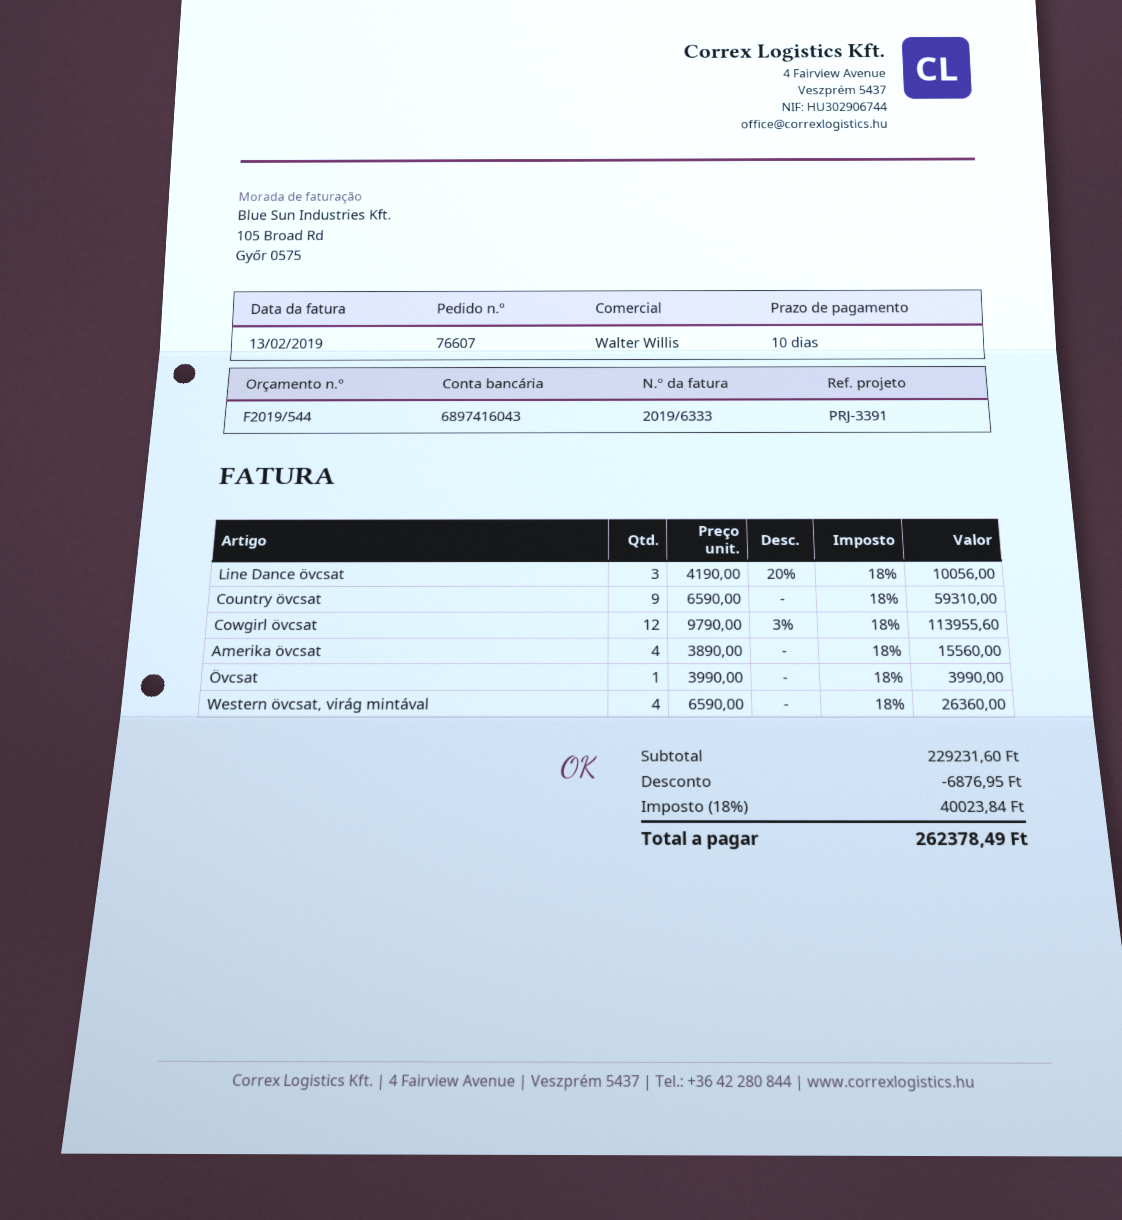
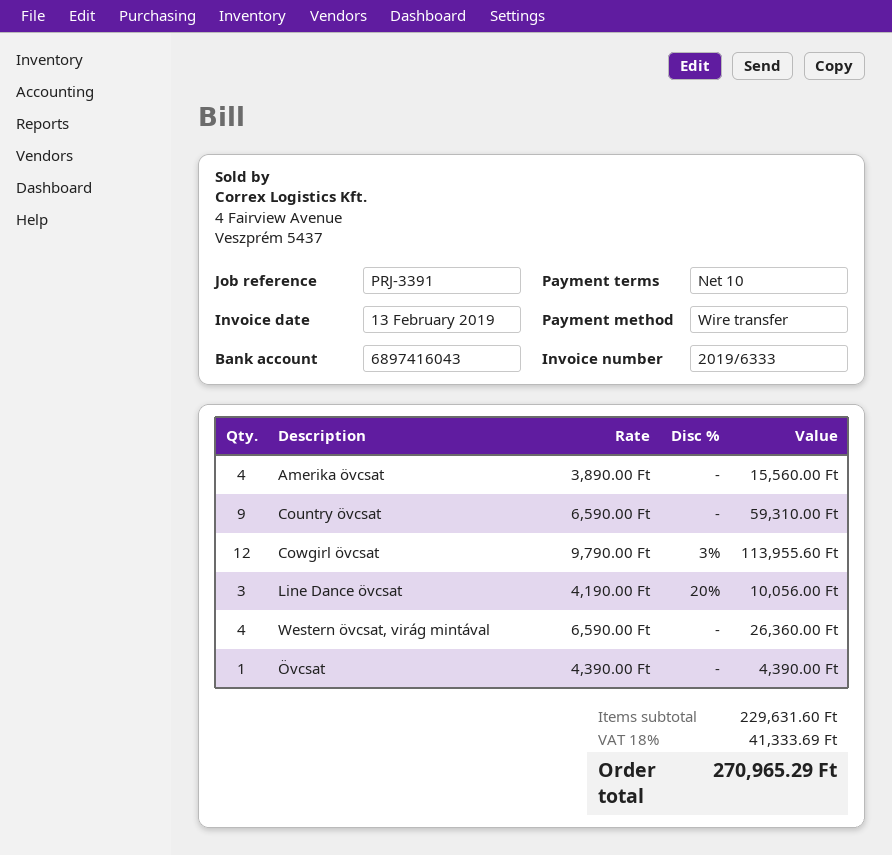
Övcsat: 1 x 3990.00 = 3990.00 -> 1 x 4390.00 = 4390.00
subtotal: 229231.60 -> 229631.60
discount: 6876.95 -> none
tax: 18% = 40023.84 -> 18% = 41333.69
total: 262378.49 -> 270965.29

